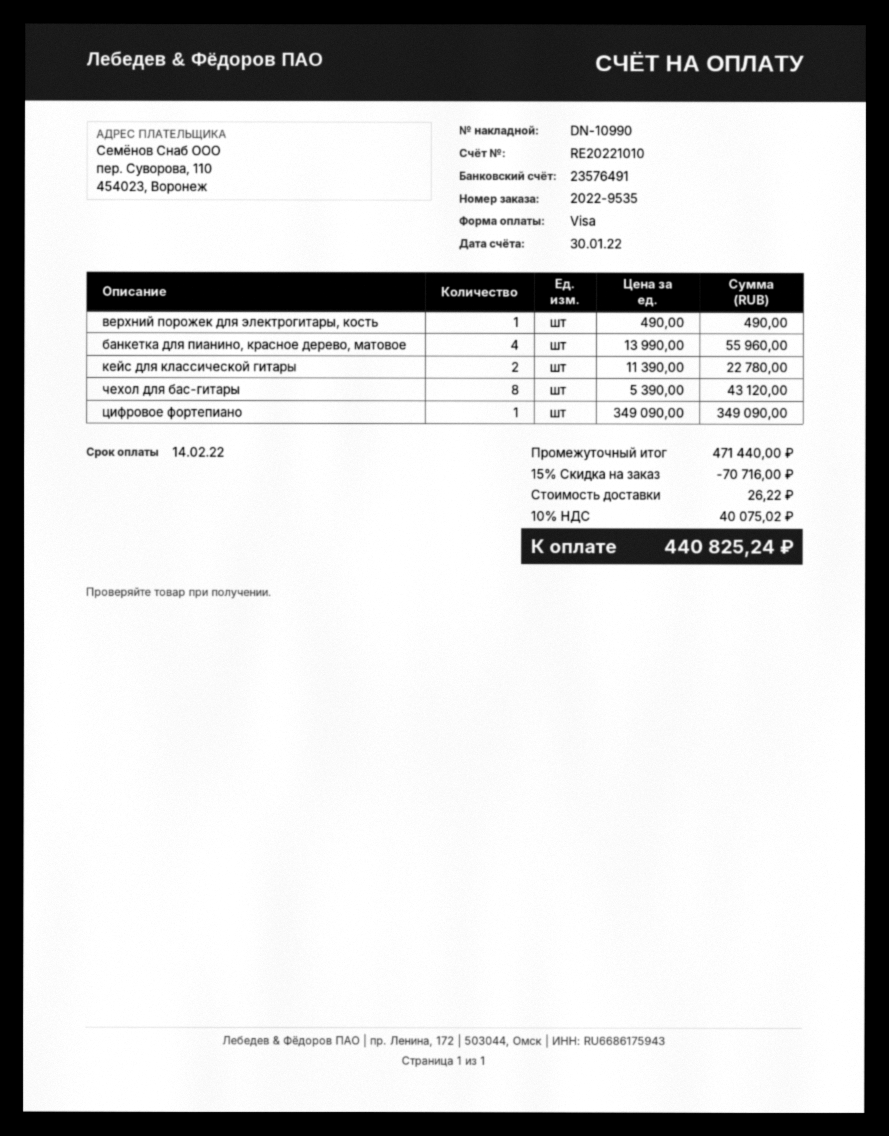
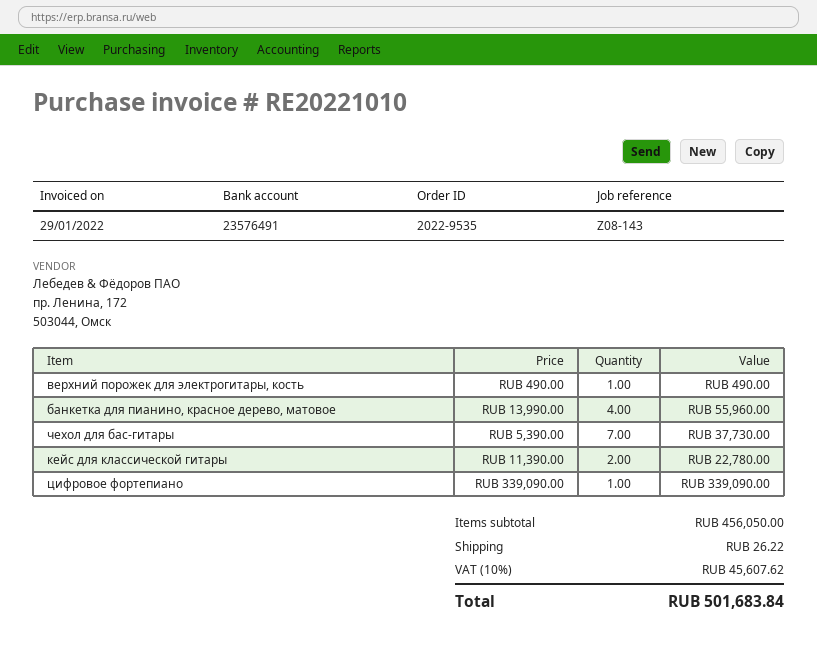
invoice date: 2022-01-30 -> 2022-01-29
чехол для бас-гитары: 8 x 5390.00 = 43120.00 -> 7 x 5390.00 = 37730.00
цифровое фортепиано: 1 x 349090.00 = 349090.00 -> 1 x 339090.00 = 339090.00
subtotal: 471440.00 -> 456050.00
discount: 15% = 70716.00 -> none
tax: 10% = 40075.02 -> 10% = 45607.62
total: 440825.24 -> 501683.84

